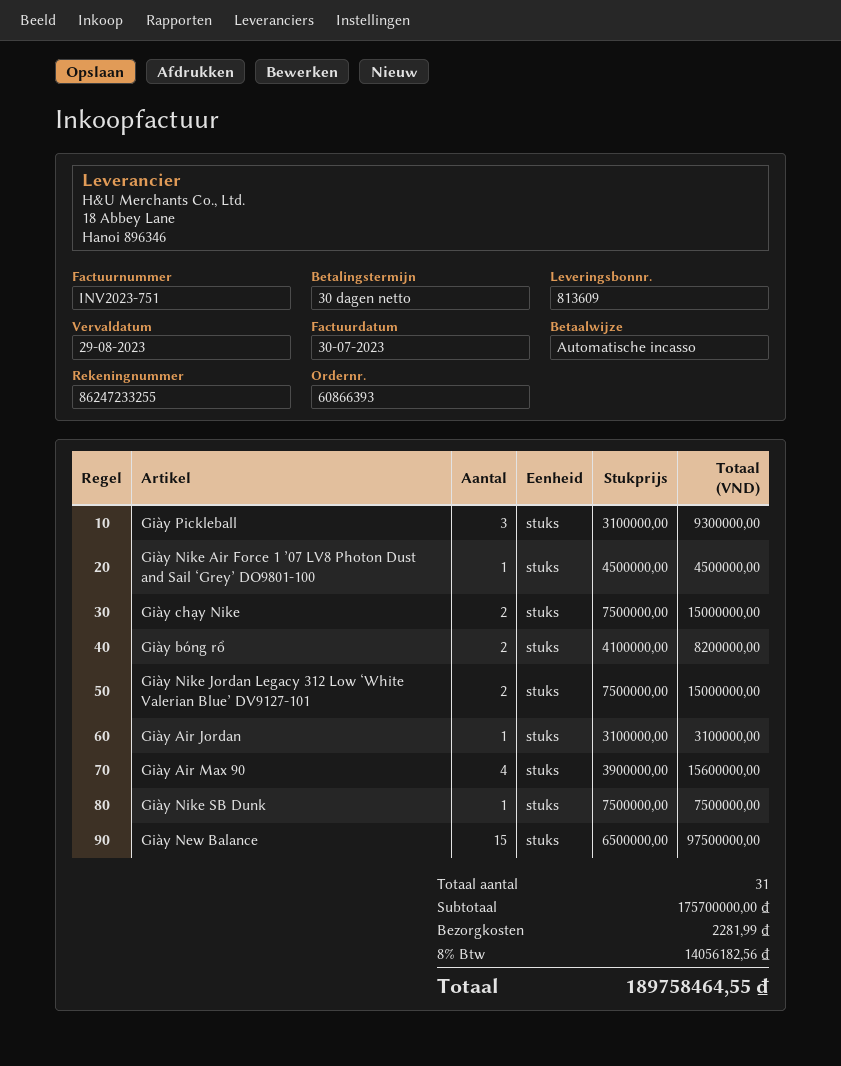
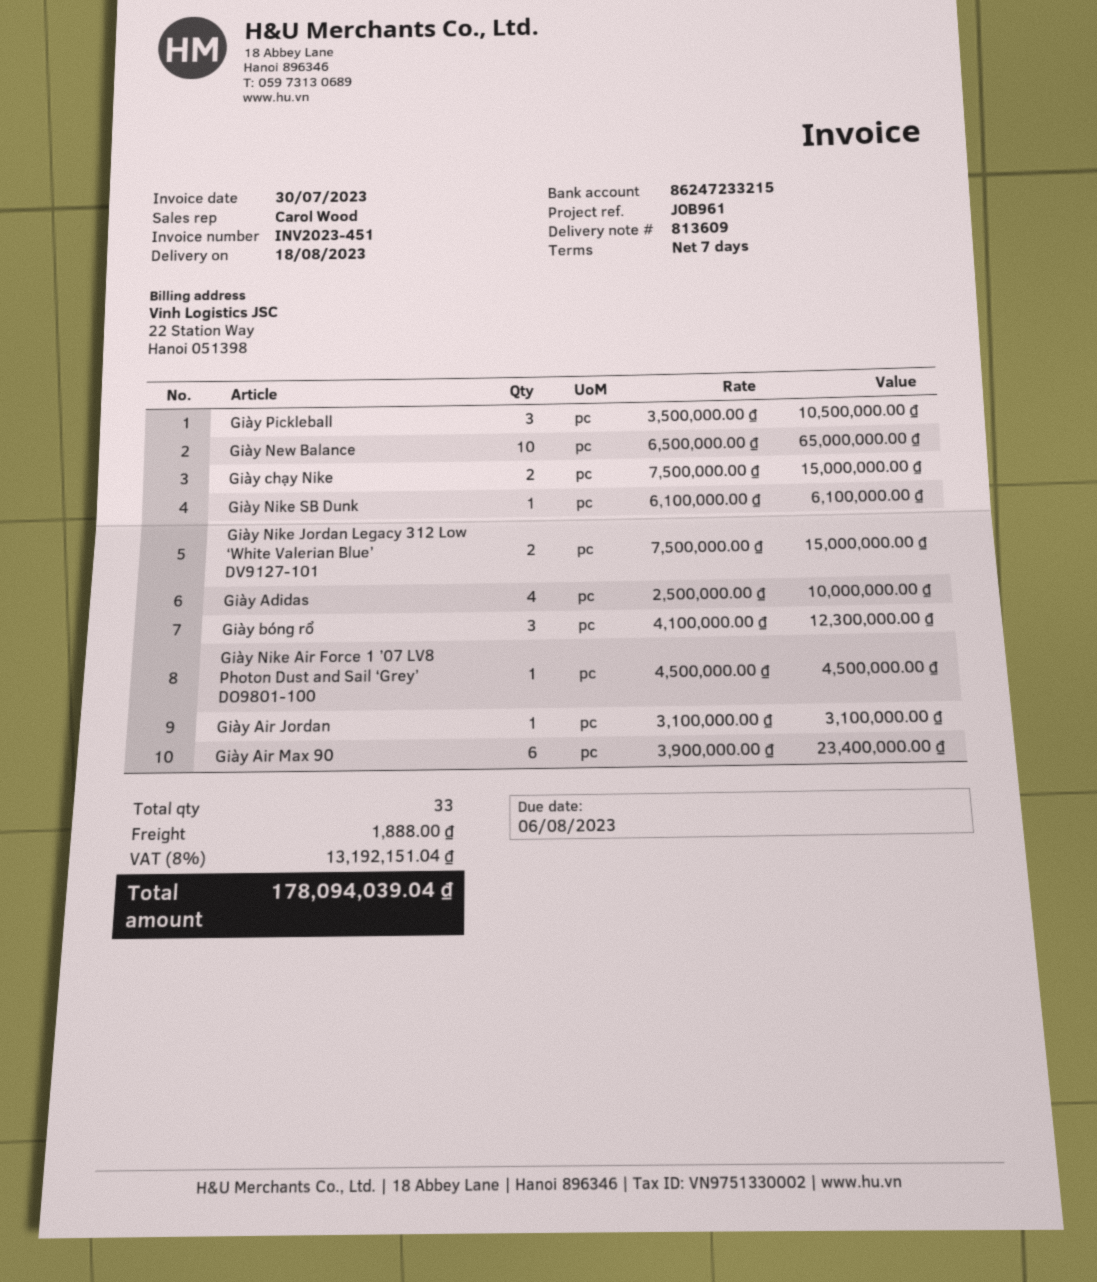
invoice number: INV2023-751 -> INV2023-451
payment terms: 30 days -> 7 days
due date: 2023-08-29 -> 2023-08-06
bank account: 86247233255 -> 86247233215
Giày Pickleball: 3 x 3100000.00 = 9300000.00 -> 3 x 3500000.00 = 10500000.00
Giày bóng rổ: 2 x 4100000.00 = 8200000.00 -> 3 x 4100000.00 = 12300000.00
Giày Air Max 90: 4 x 3900000.00 = 15600000.00 -> 6 x 3900000.00 = 23400000.00
Giày Nike SB Dunk: 1 x 7500000.00 = 7500000.00 -> 1 x 6100000.00 = 6100000.00
Giày New Balance: 15 x 6500000.00 = 97500000.00 -> 10 x 6500000.00 = 65000000.00
Giày Adidas: none -> 4 x 2500000.00 = 10000000.00
total quantity: 31 -> 33
shipping: 2281.99 -> 1888.00
tax: 8% = 14056182.56 -> 8% = 13192151.04
total: 189758464.55 -> 178094039.04

